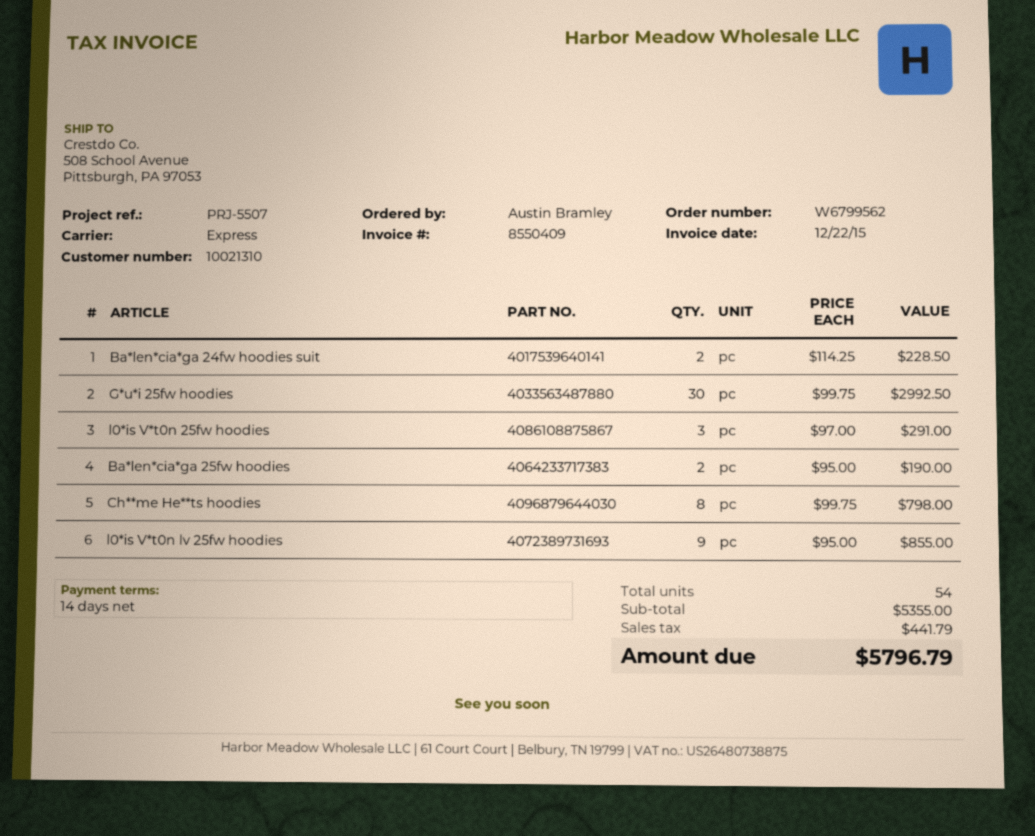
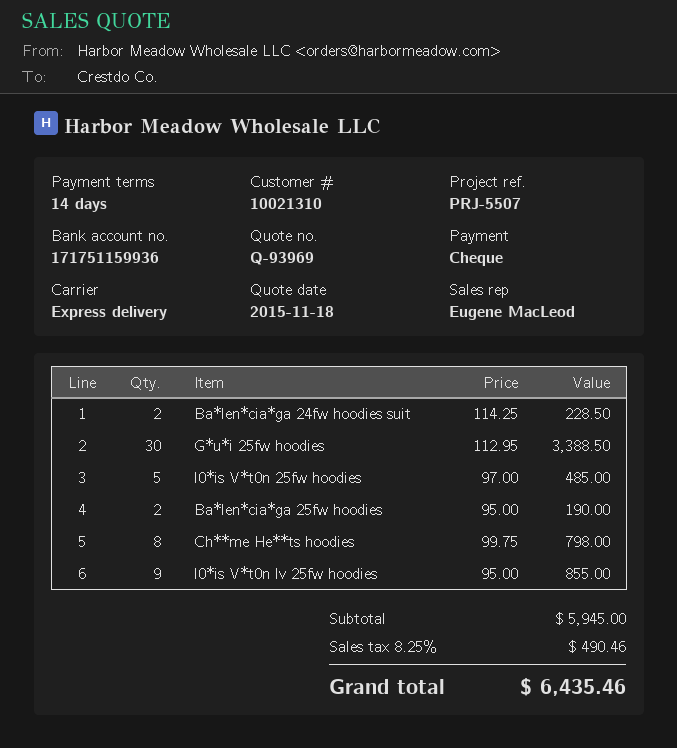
G*u*i 25fw hoodies: 30 x 99.75 = 2992.50 -> 30 x 112.95 = 3388.50
l0*is V*t0n 25fw hoodies: 3 x 97.00 = 291.00 -> 5 x 97.00 = 485.00
subtotal: 5355.00 -> 5945.00
tax: 441.79 -> 490.46
total: 5796.79 -> 6435.46

